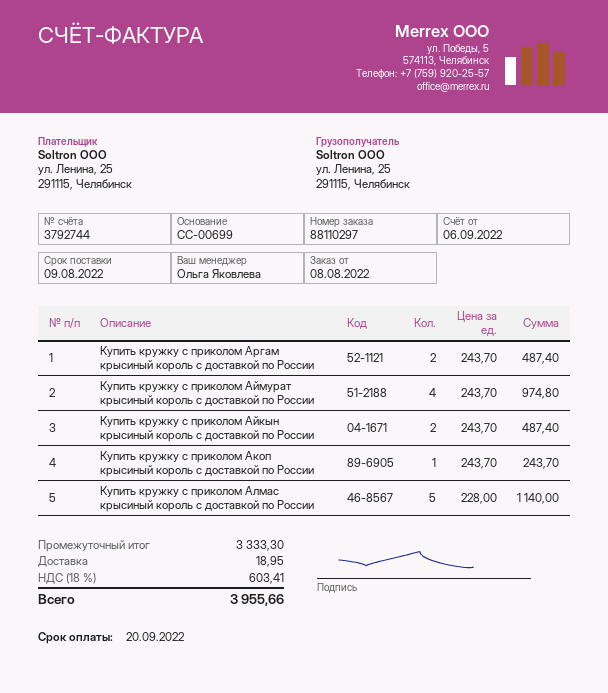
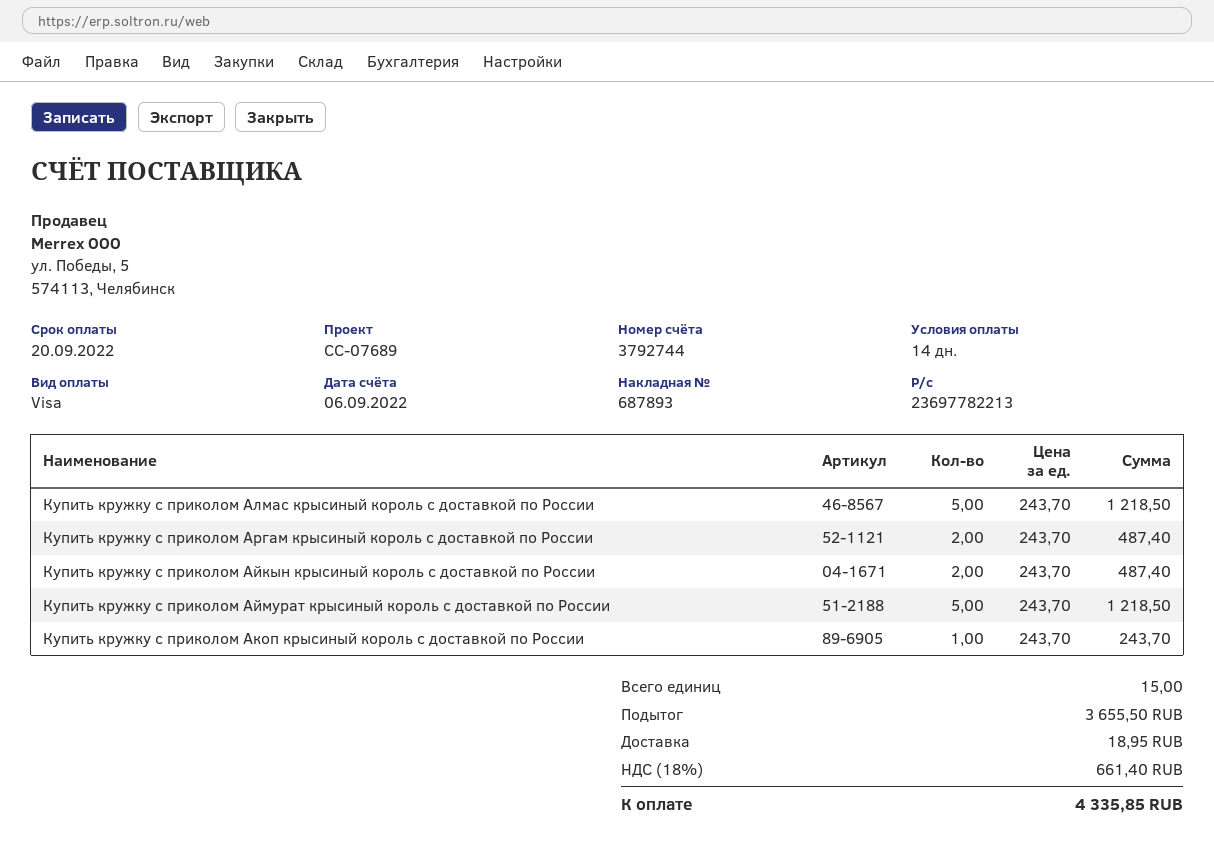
reference: CC-00699 -> CC-07689
Купить кружку с приколом Аймурат крысиный король с доставкой по России: 4 x 243.70 = 974.80 -> 5 x 243.70 = 1218.50
Купить кружку с приколом Алмас крысиный король с доставкой по России: 5 x 228.00 = 1140.00 -> 5 x 243.70 = 1218.50
subtotal: 3333.30 -> 3655.50
tax: 18% = 603.41 -> 18% = 661.40
total: 3955.66 -> 4335.85

